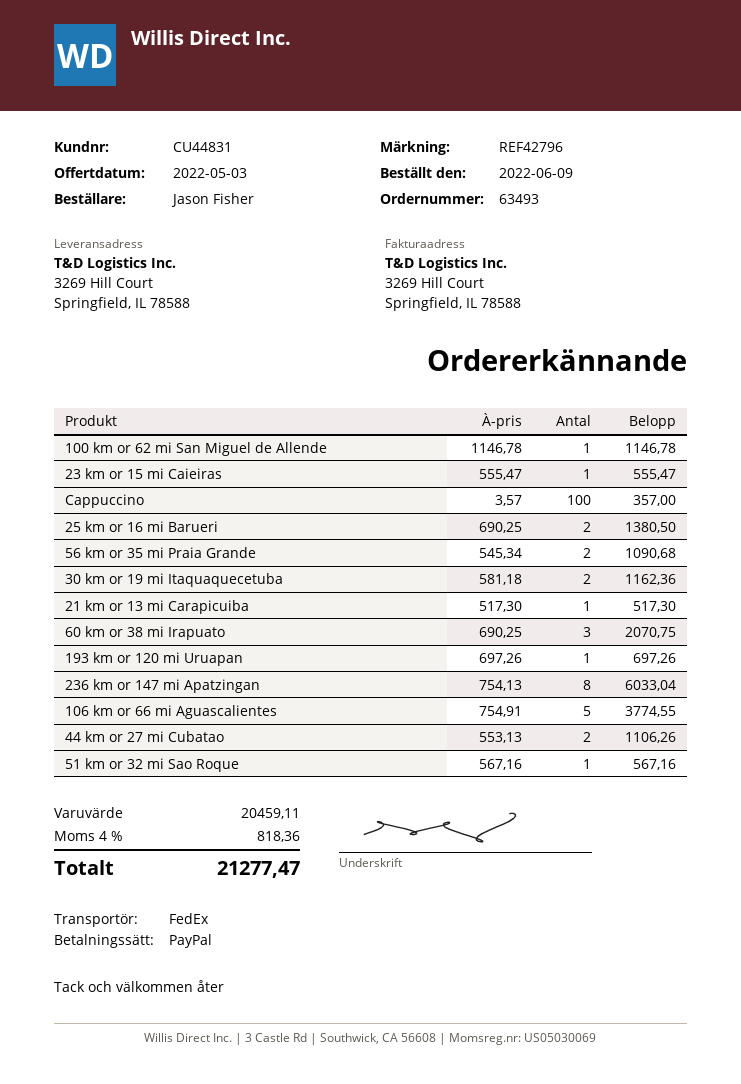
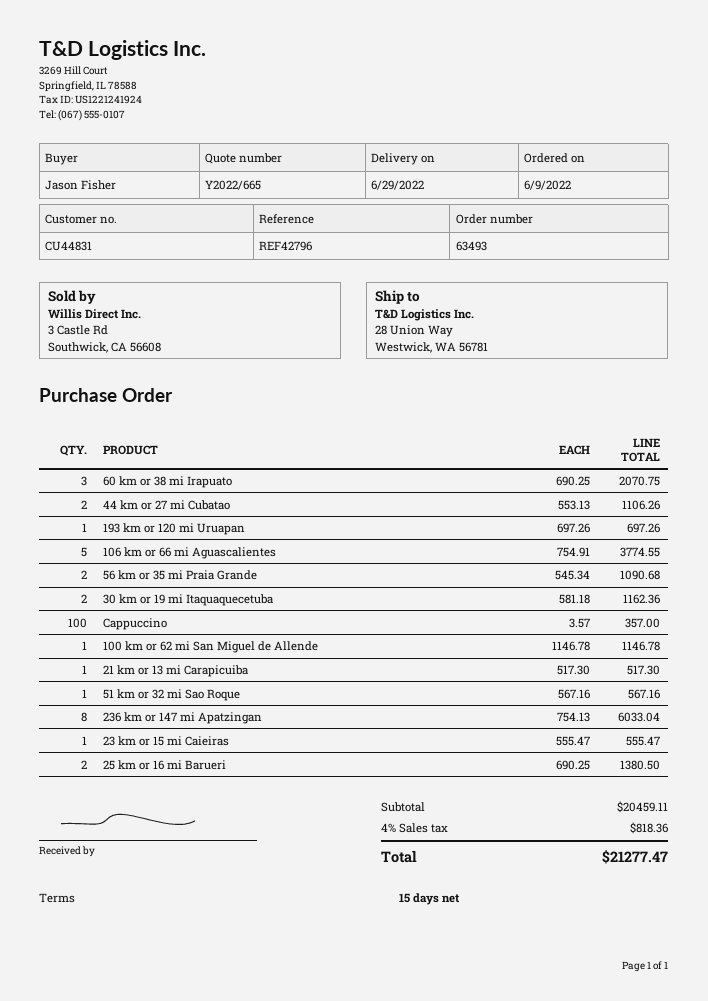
ship to: 3269 Hill Court, Springfield, IL 78588 -> 28 Union Way, Westwick, WA 56781

